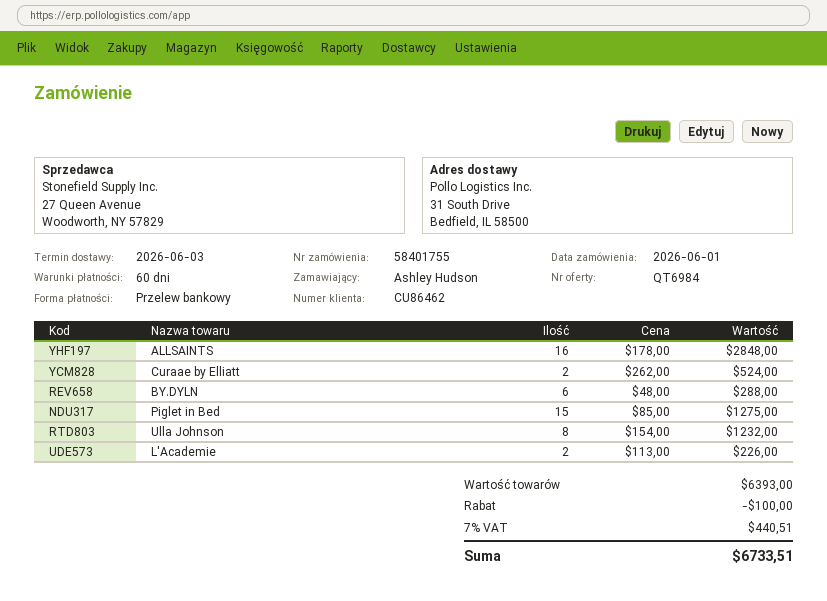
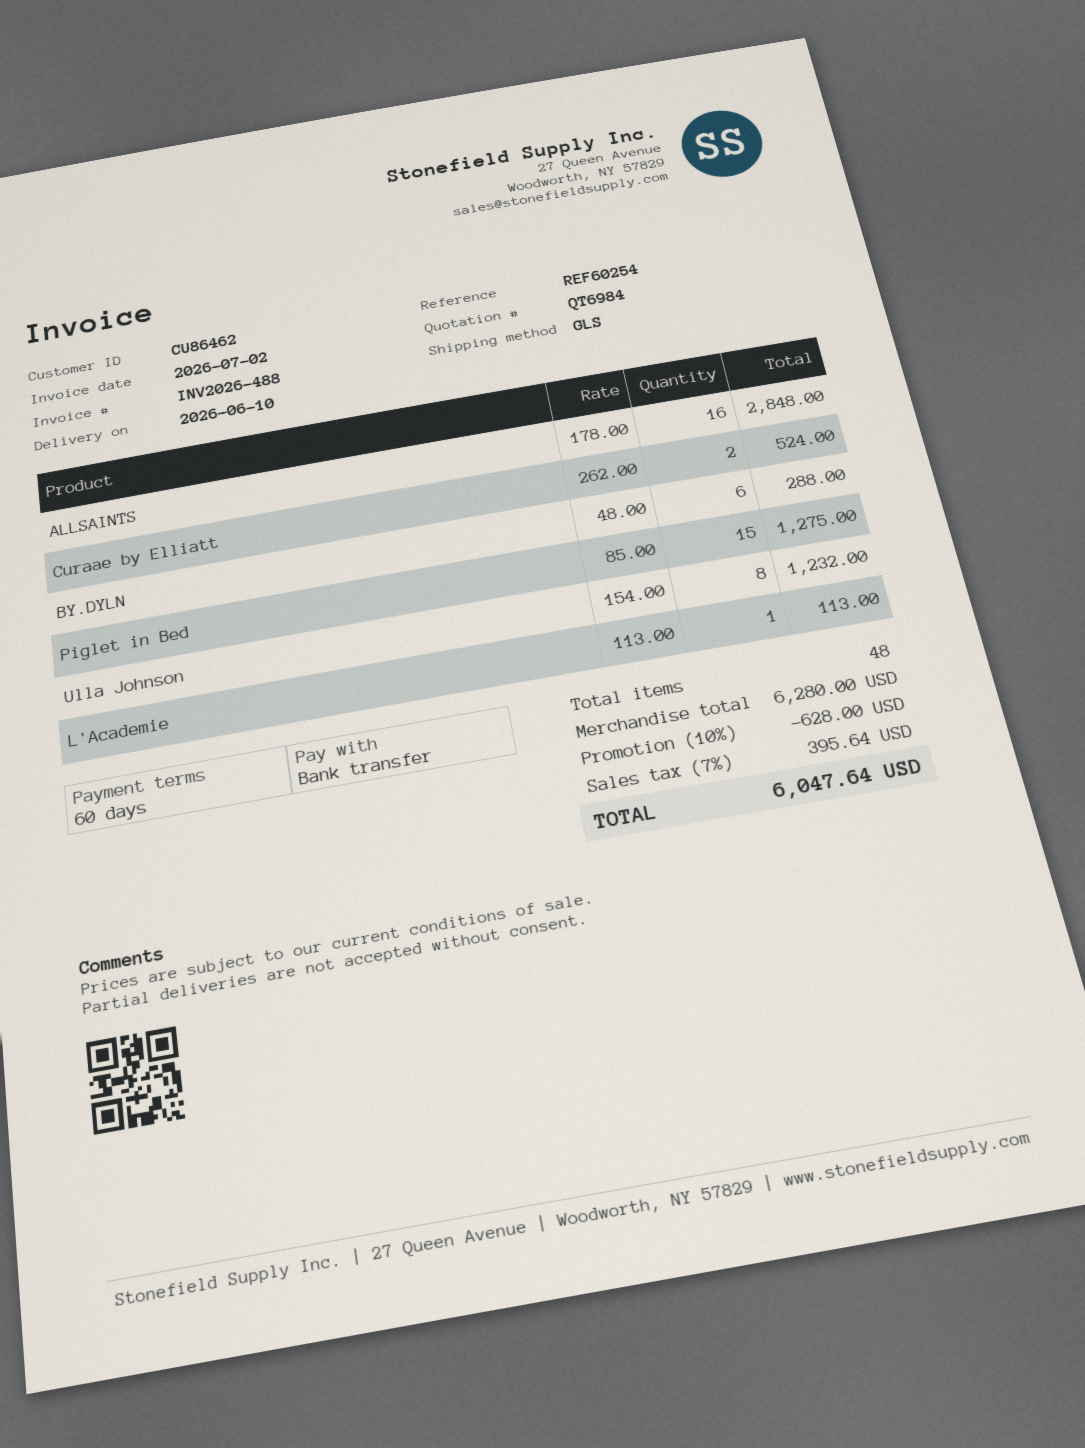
delivery date: 2026-06-03 -> 2026-06-10
L'Academie: 2 x 113.00 = 226.00 -> 1 x 113.00 = 113.00
subtotal: 6393.00 -> 6280.00
discount: 100.00 -> 628.00
tax: 7% = 440.51 -> 7% = 395.64
total: 6733.51 -> 6047.64

